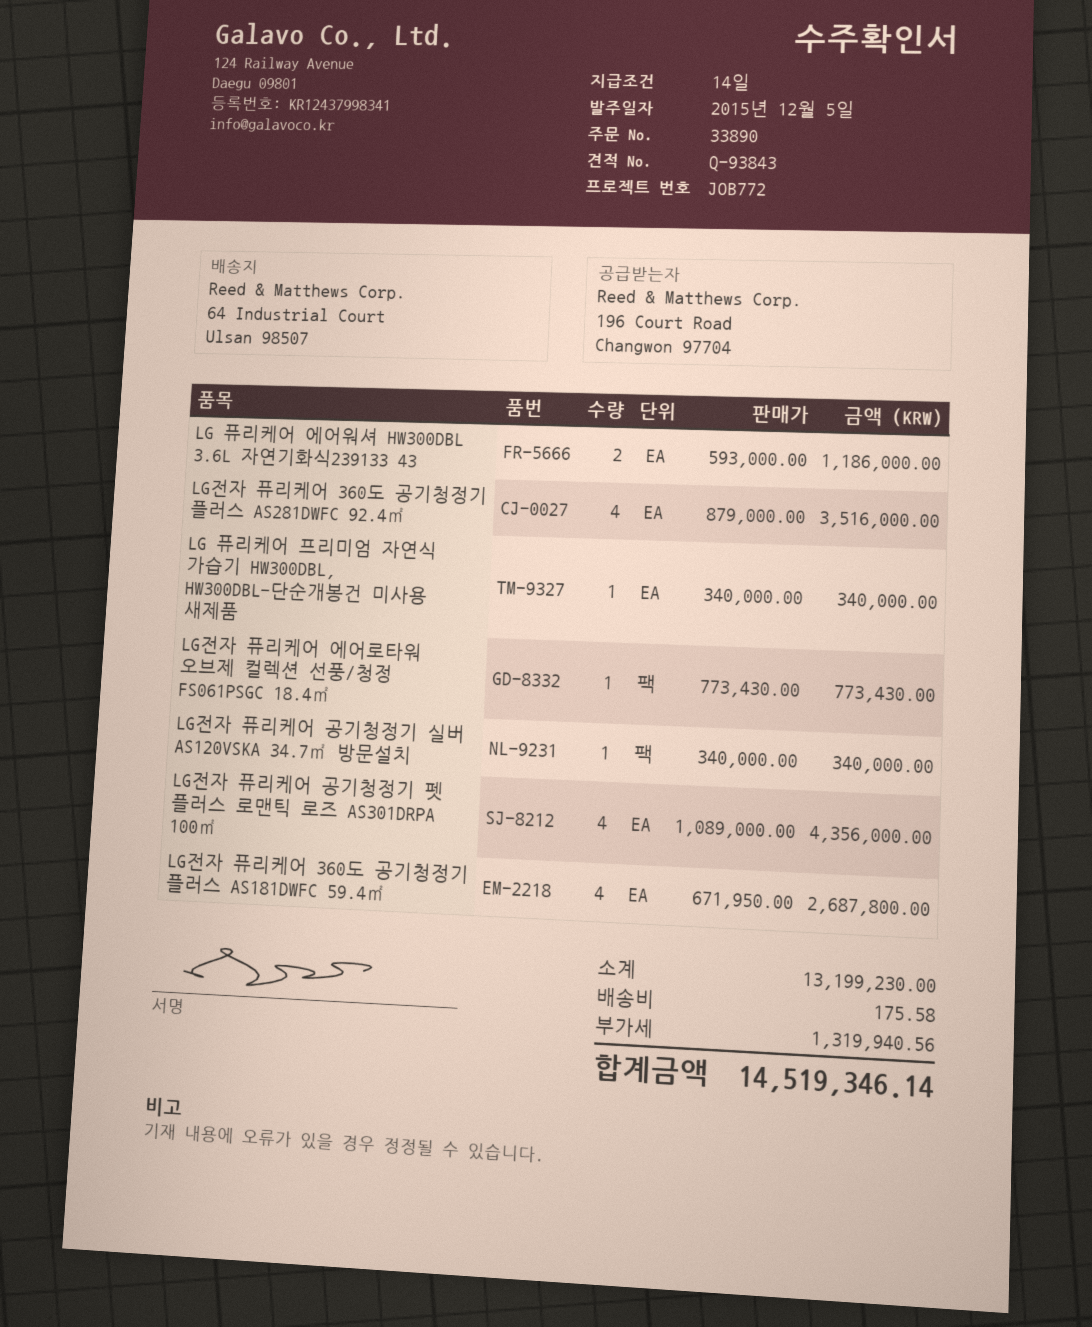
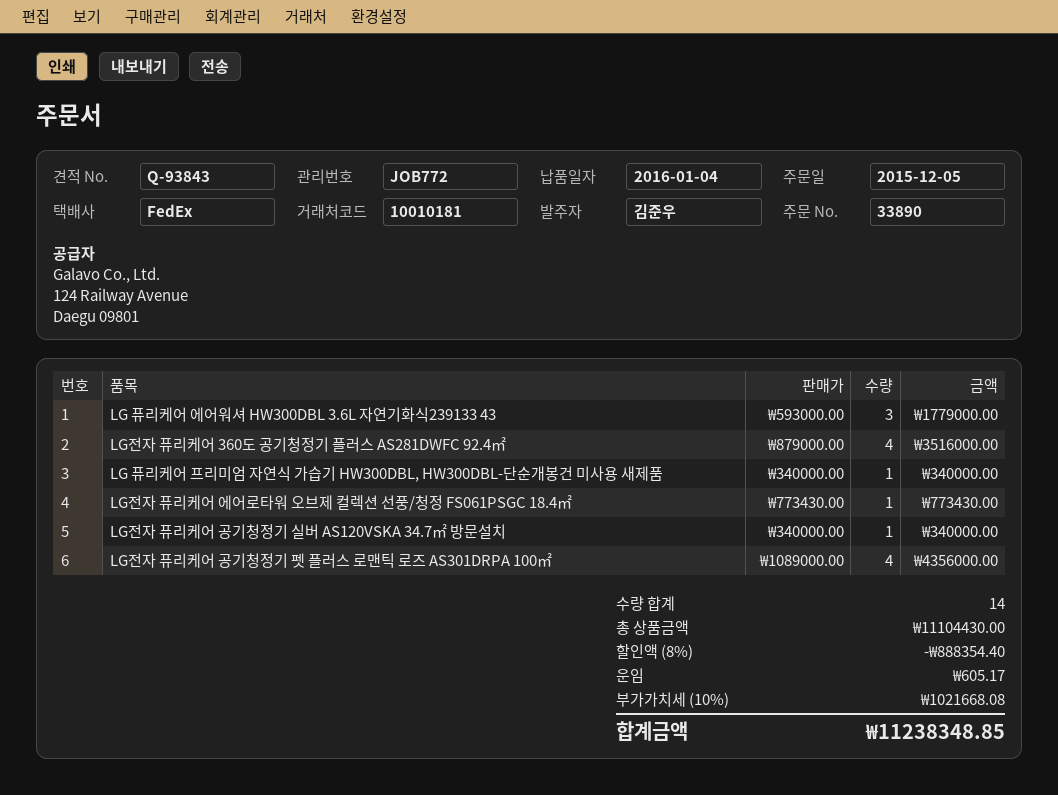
LG 퓨리케어 에어워셔 HW300DBL 3.6L 자연기화식239133 43: 2 x 593000.00 = 1186000.00 -> 3 x 593000.00 = 1779000.00
LG전자 퓨리케어 360도 공기청정기 플러스 AS181DWFC 59.4㎡: 4 x 671950.00 = 2687800.00 -> none
subtotal: 13199230.00 -> 11104430.00
discount: none -> 8% = 888354.40
shipping: 175.58 -> 605.17
tax: 1319940.56 -> 1021668.08
total: 14519346.14 -> 11238348.85

